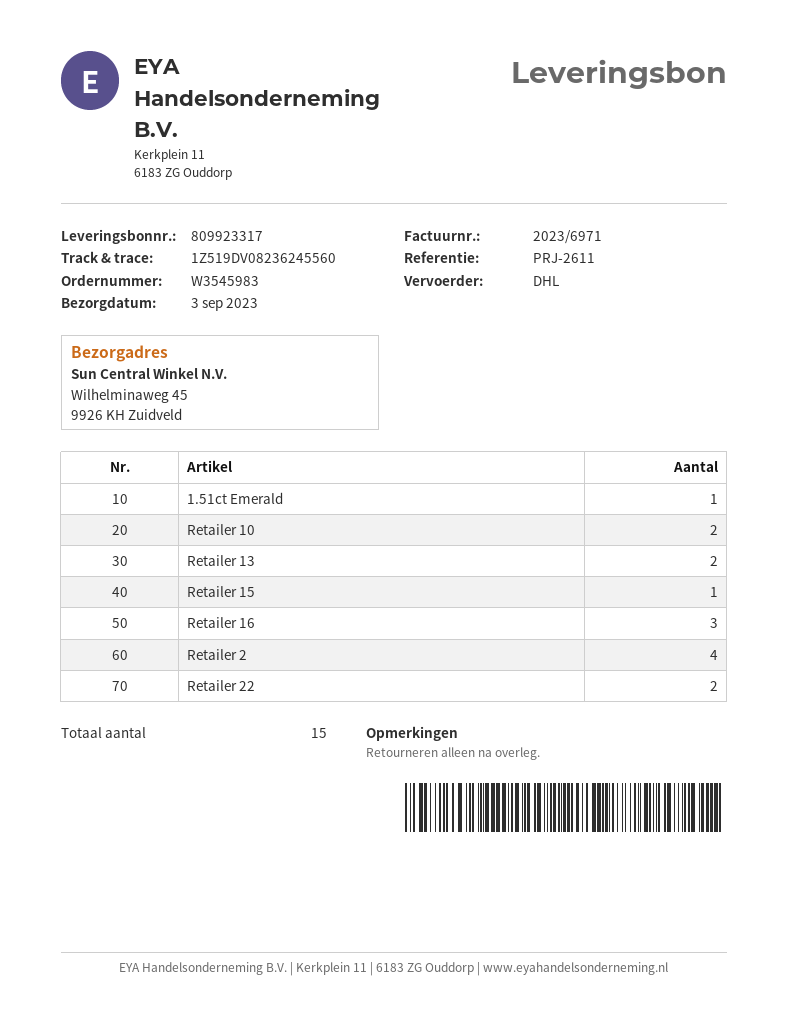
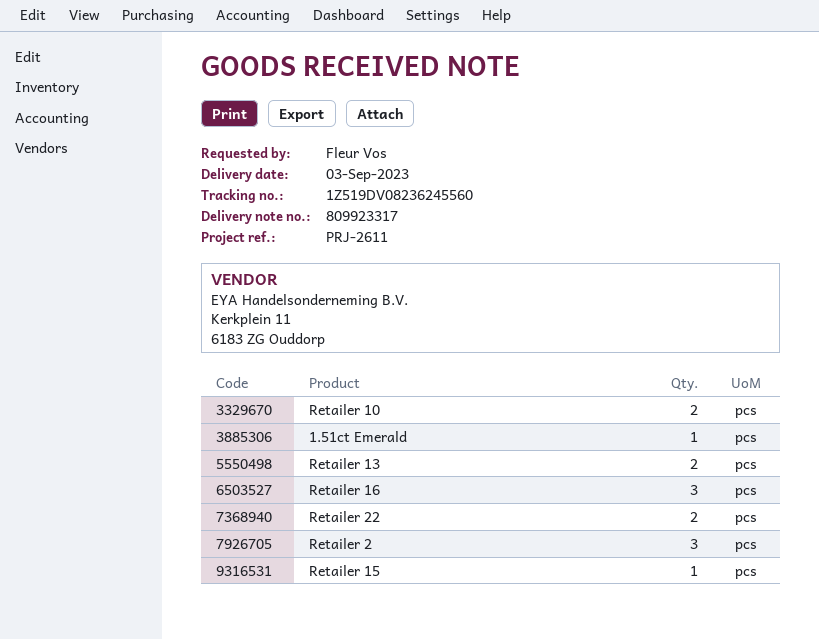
Retailer 2: 4 -> 3

